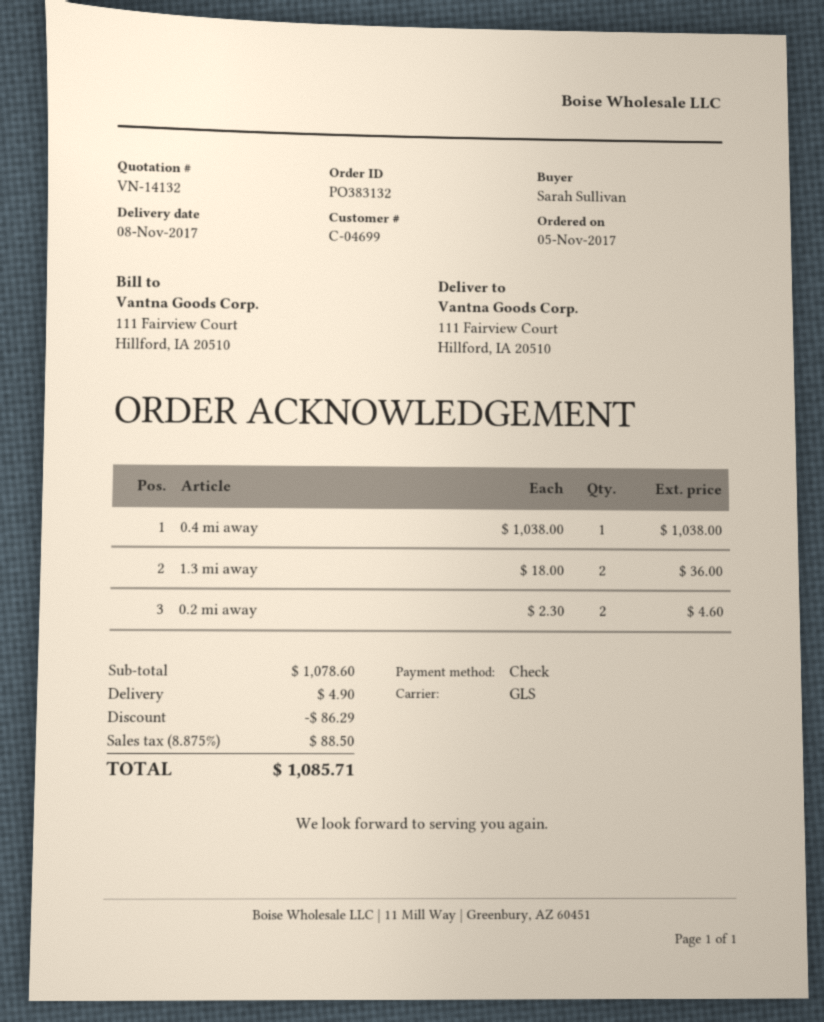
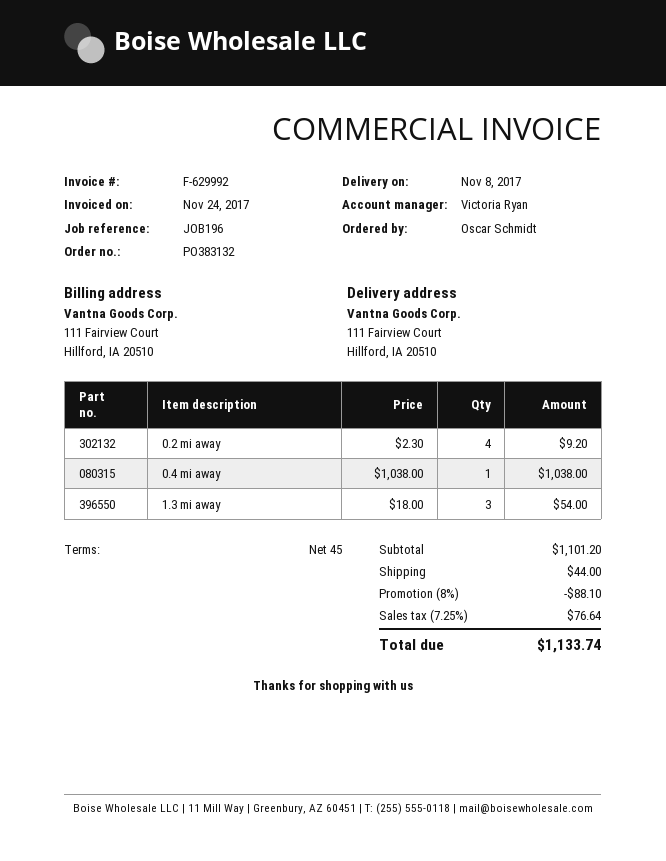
ordered by: Sarah Sullivan -> Oscar Schmidt
1.3 mi away: 2 x 18.00 = 36.00 -> 3 x 18.00 = 54.00
0.2 mi away: 2 x 2.30 = 4.60 -> 4 x 2.30 = 9.20
subtotal: 1078.60 -> 1101.20
discount: 86.29 -> 88.10
shipping: 4.90 -> 44.00
tax: 8.875% = 88.50 -> 7.25% = 76.64
total: 1085.71 -> 1133.74

